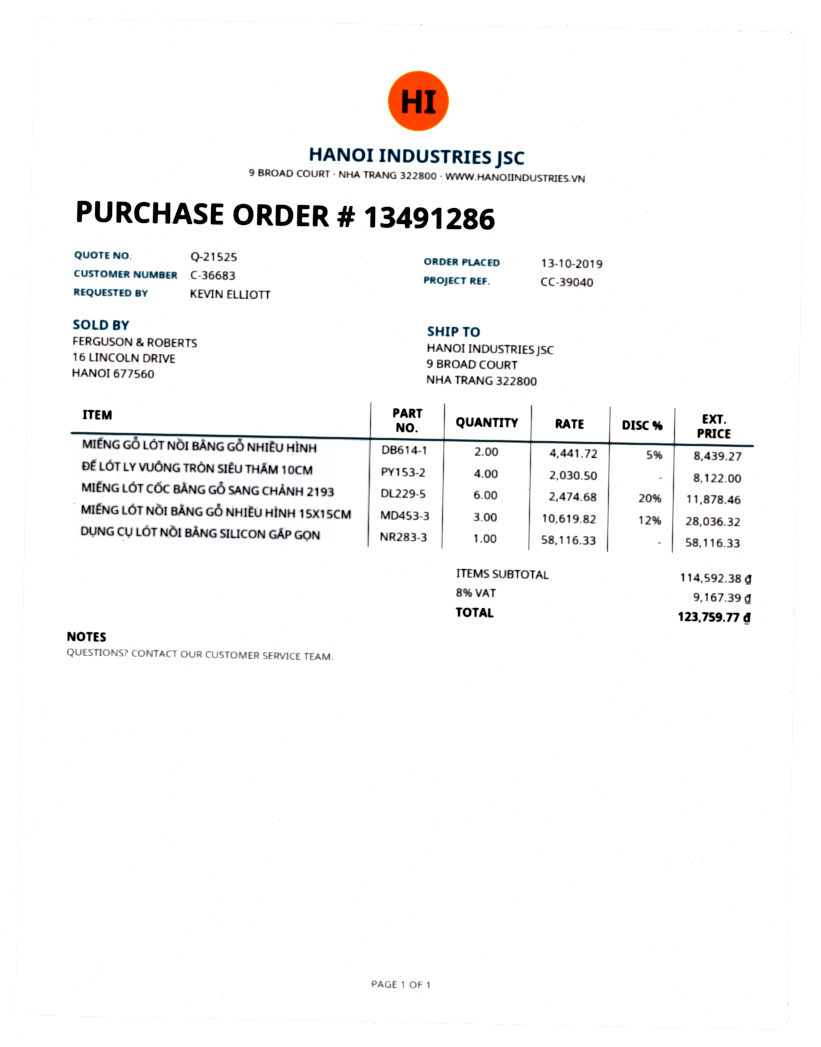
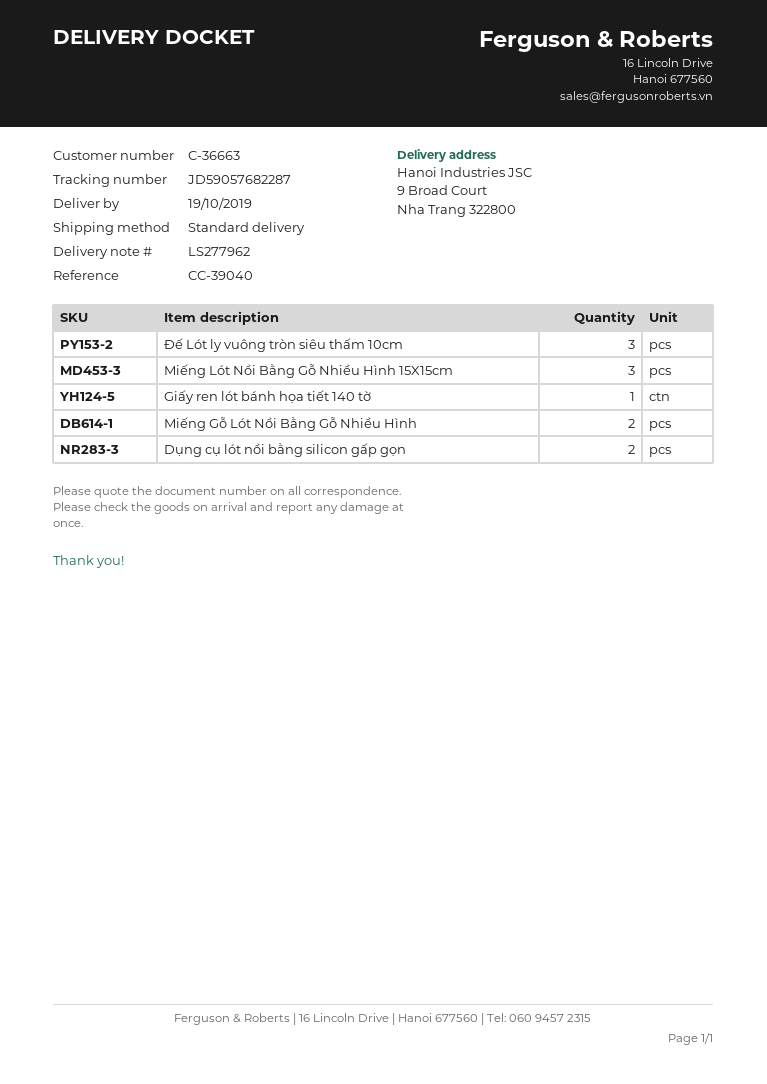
customer number: C-36683 -> C-36663
ĐẾ LÓT LY VUÔNG TRÒN SIÊU THẤM 10CM: 4 -> 3
MIẾNG LÓT CỐC BẰNG GỖ SANG CHẢNH 2193: 6 -> none
DỤNG CỤ LÓT NỒI BẰNG SILICON GẤP GỌN: 1 -> 2
Giấy ren lót bánh họa tiết 140 tờ: none -> 1

